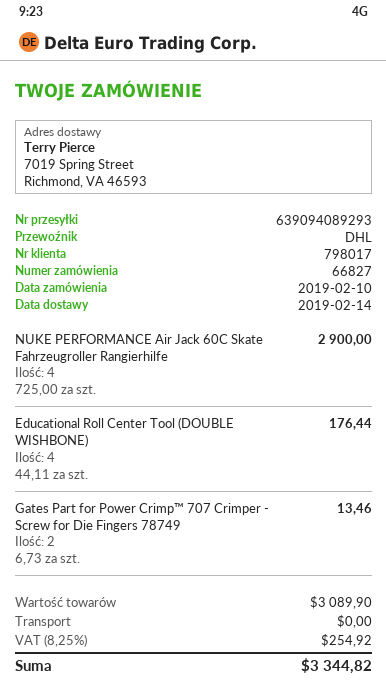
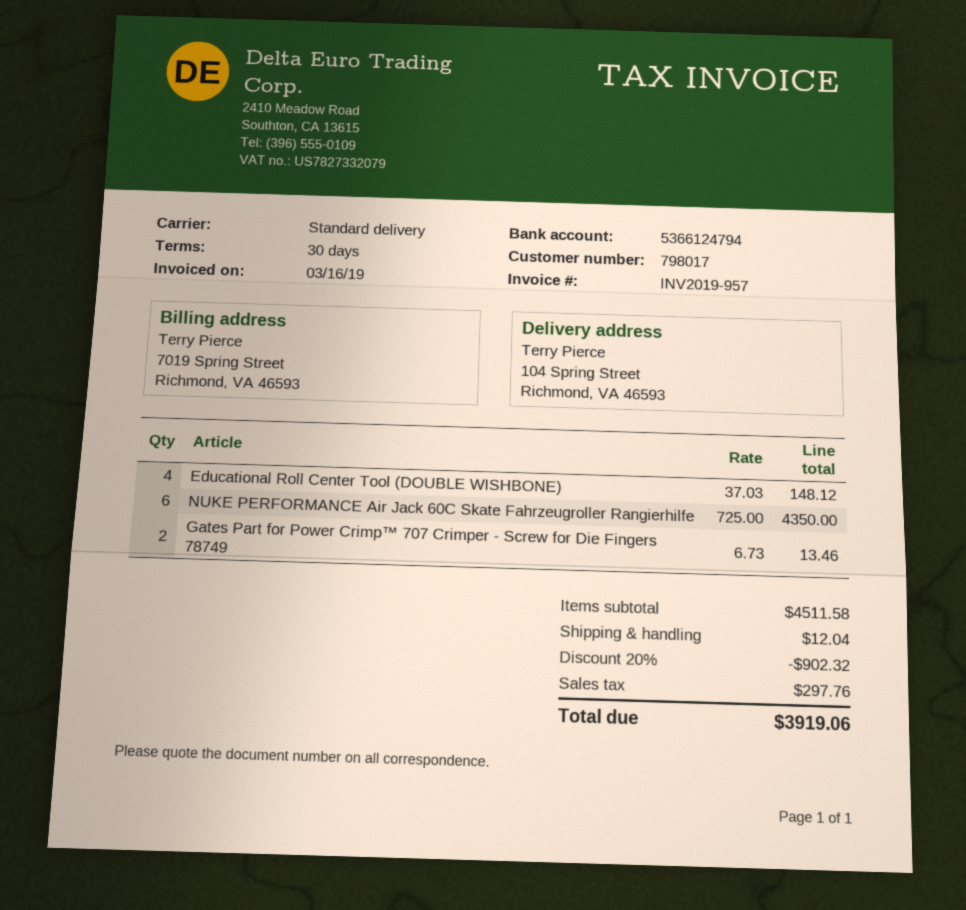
shipping method: DHL -> standard
ship to: 7019 Spring Street, Richmond, VA 46593 -> 104 Spring Street, Richmond, VA 46593
NUKE PERFORMANCE Air Jack 60C Skate Fahrzeugroller Rangierhilfe: 4 x 725.00 = 2900.00 -> 6 x 725.00 = 4350.00
Educational Roll Center Tool (DOUBLE WISHBONE): 4 x 44.11 = 176.44 -> 4 x 37.03 = 148.12
subtotal: 3089.90 -> 4511.58
discount: none -> 20% = 902.32
shipping: 0.00 -> 12.04
tax: 254.92 -> 297.76
total: 3344.82 -> 3919.06

